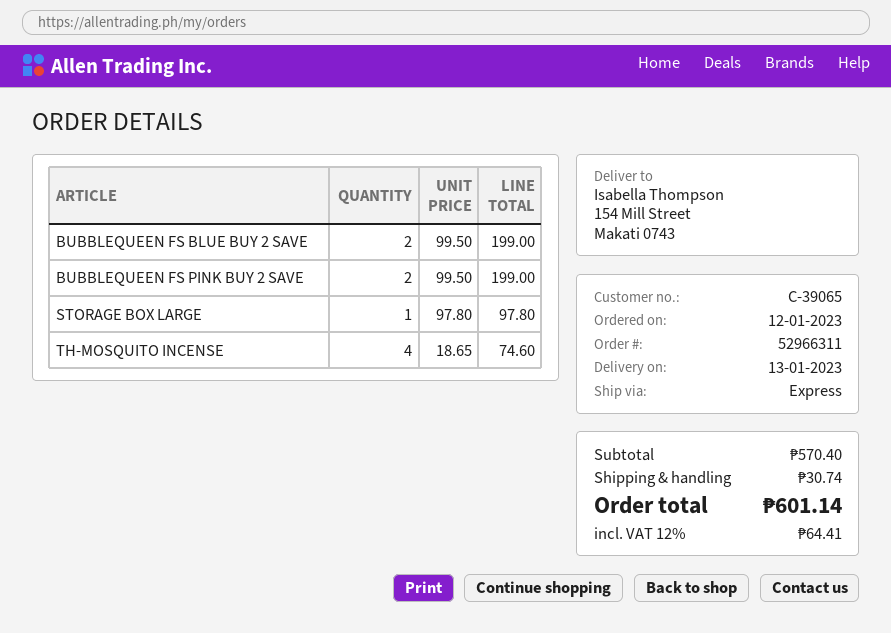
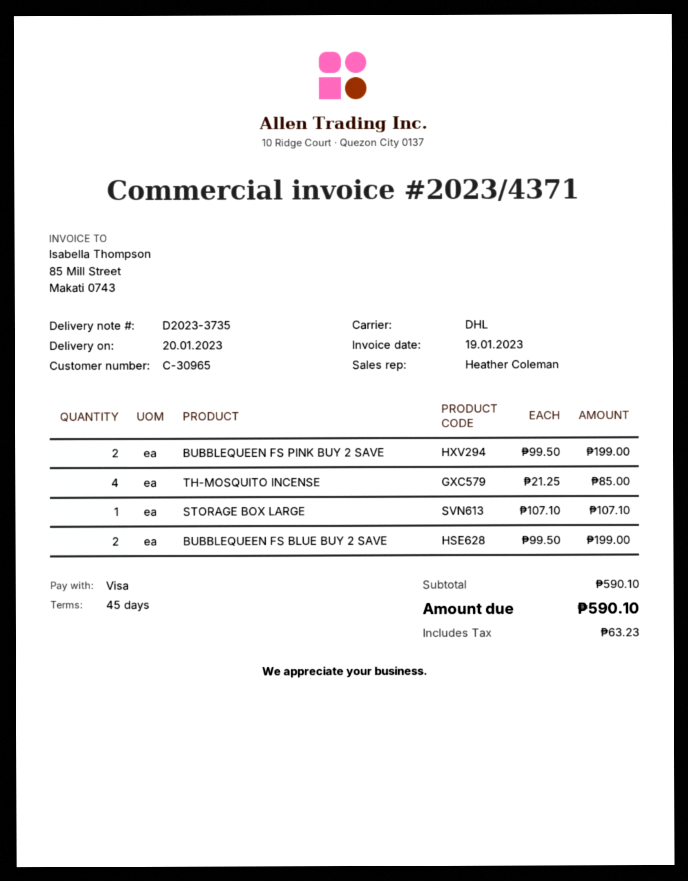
delivery date: 2023-01-13 -> 2023-01-20
customer number: C-39065 -> C-30965
shipping method: express -> DHL
STORAGE BOX LARGE: 1 x 97.80 = 97.80 -> 1 x 107.10 = 107.10
TH-MOSQUITO INCENSE: 4 x 18.65 = 74.60 -> 4 x 21.25 = 85.00
subtotal: 570.40 -> 590.10
shipping: 30.74 -> none
tax: 64.41 -> 63.23
total: 601.14 -> 590.10

